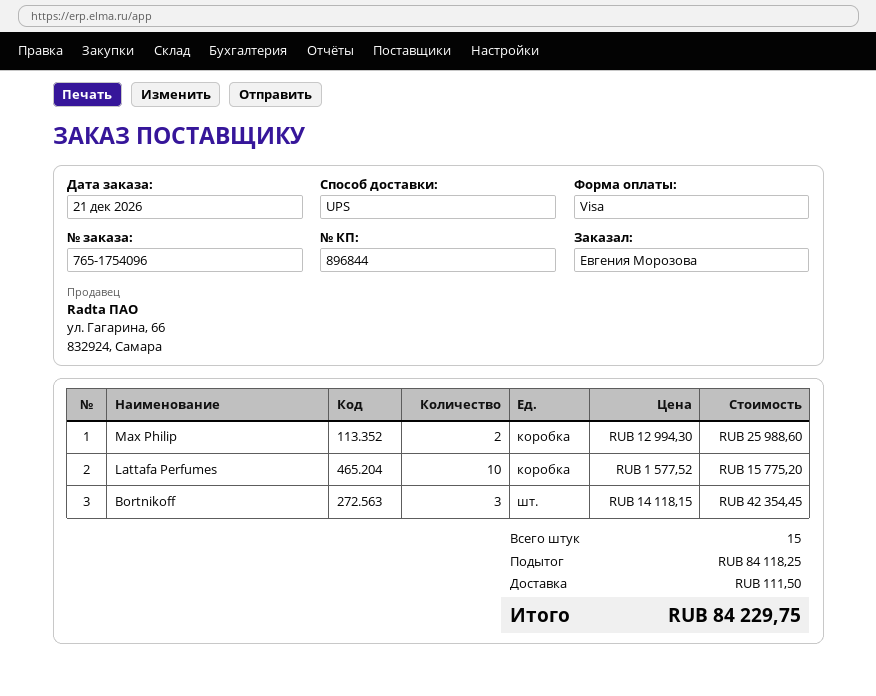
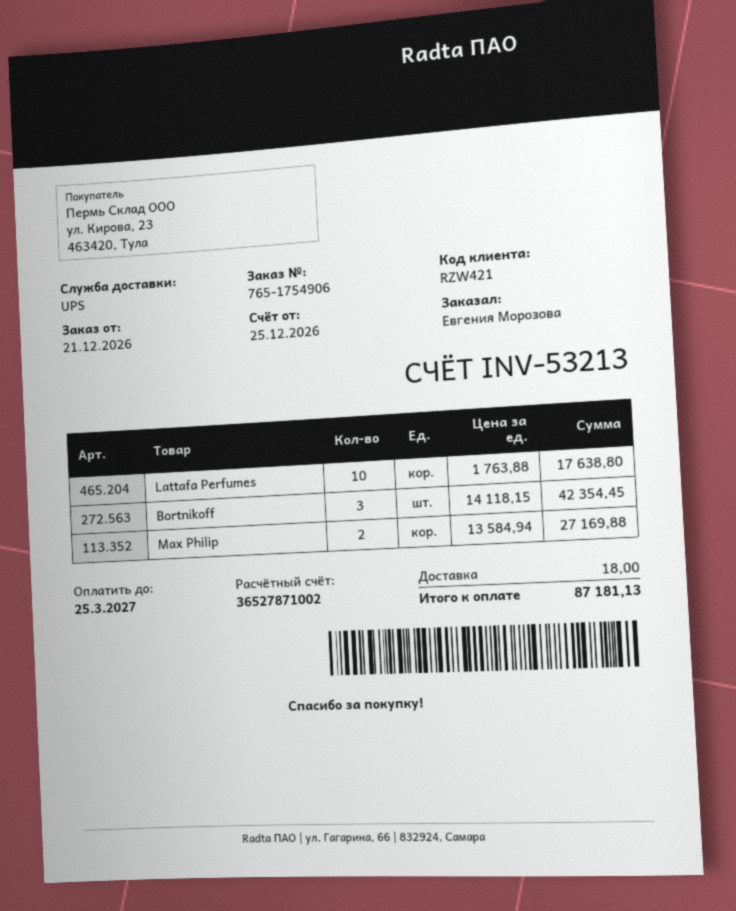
order number: 765-1754096 -> 765-1754906
Max Philip: 2 x 12994.30 = 25988.60 -> 2 x 13584.94 = 27169.88
Lattafa Perfumes: 10 x 1577.52 = 15775.20 -> 10 x 1763.88 = 17638.80
shipping: 111.50 -> 18.00
total: 84229.75 -> 87181.13

